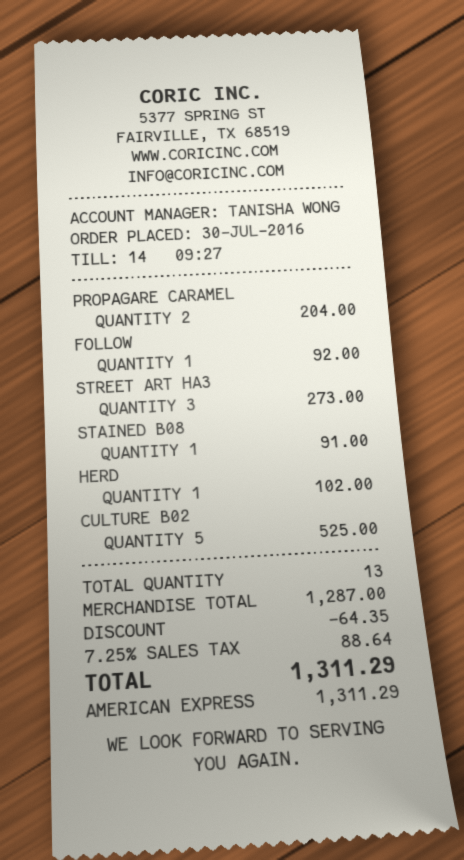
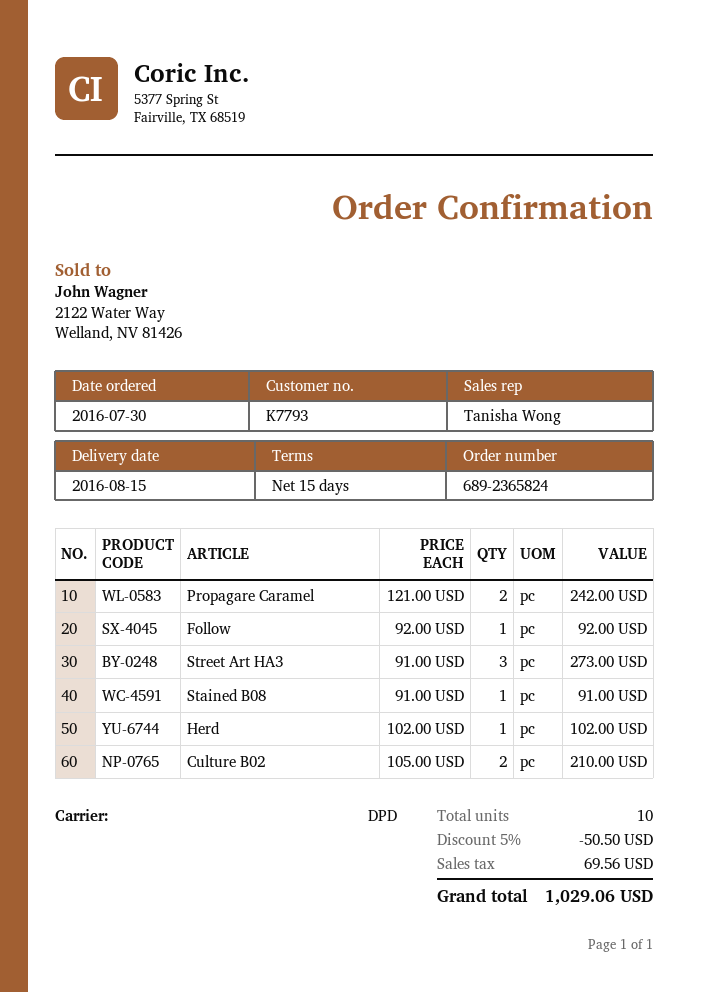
PROPAGARE CARAMEL: 2 for 204.00 -> 2 for 242.00
CULTURE B02: 5 for 525.00 -> 2 for 210.00
total quantity: 13 -> 10
discount: 64.35 -> 50.50
tax: 88.64 -> 69.56
total: 1311.29 -> 1029.06

